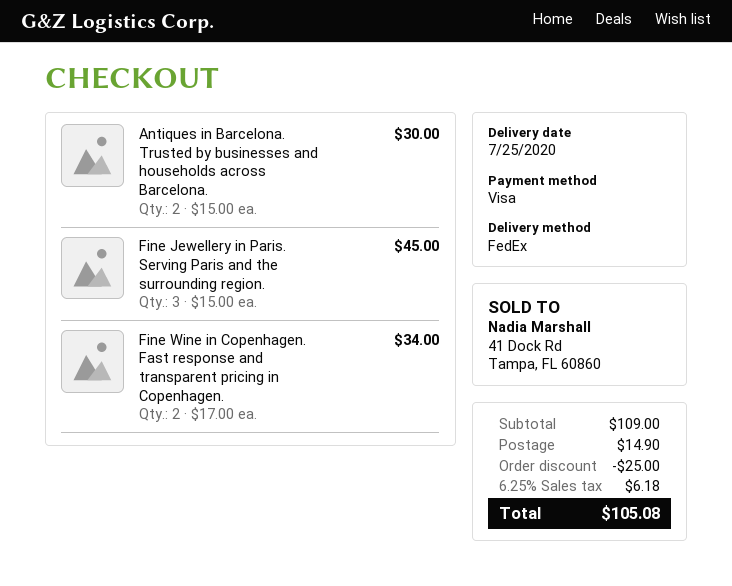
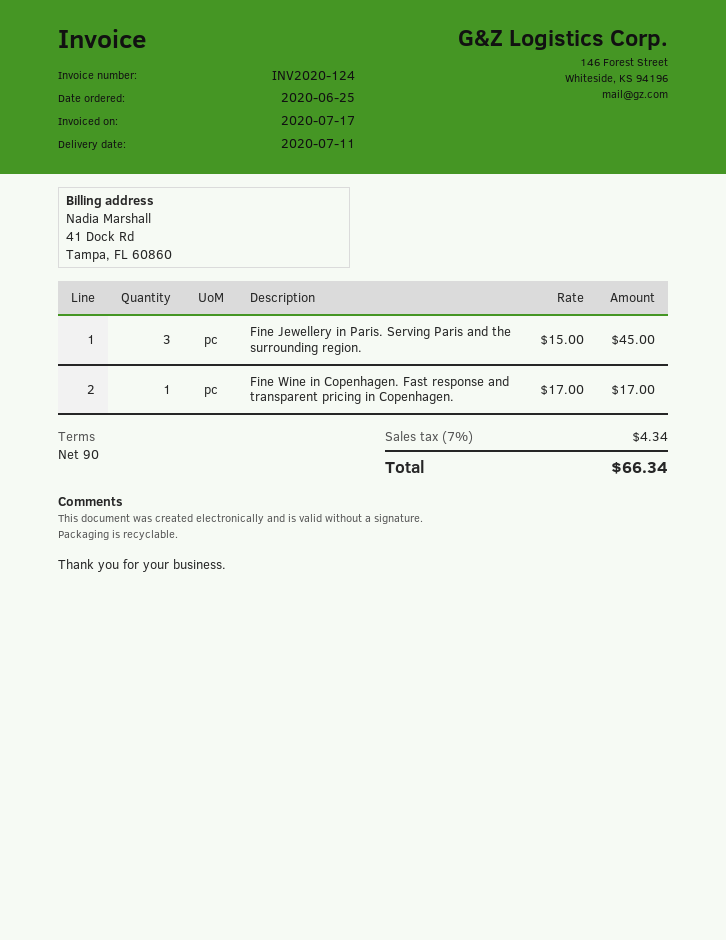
delivery date: 2020-07-25 -> 2020-07-11
Antiques in Barcelona. Trusted by businesses and households across Barcelona.: 2 x 15.00 = 30.00 -> none
Fine Wine in Copenhagen. Fast response and transparent pricing in Copenhagen.: 2 x 17.00 = 34.00 -> 1 x 17.00 = 17.00
discount: 25.00 -> none
shipping: 14.90 -> none
tax: 6.25% = 6.18 -> 7% = 4.34
total: 105.08 -> 66.34

